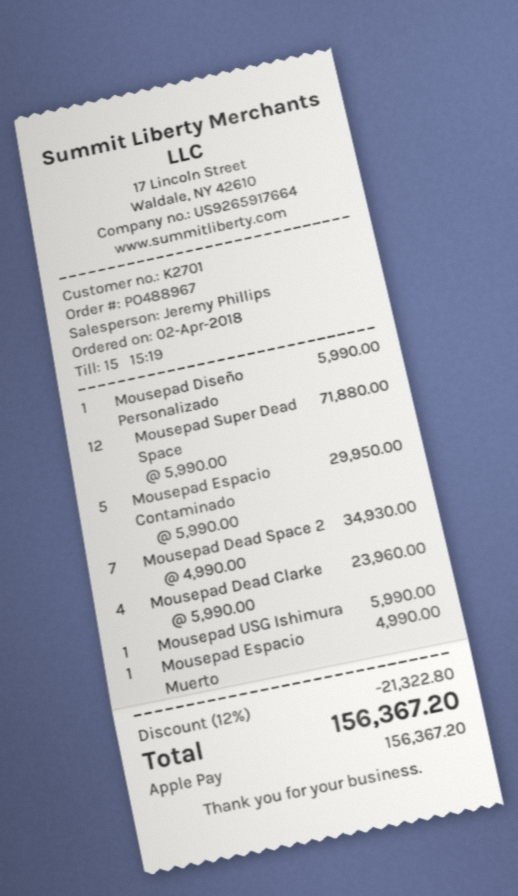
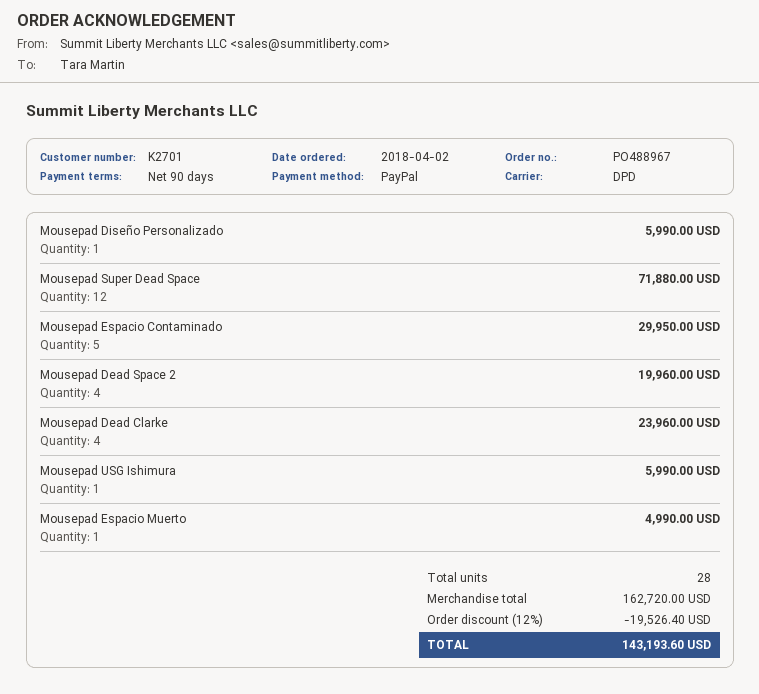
payment method: Apple Pay -> PayPal
Mousepad Dead Space 2: 7 for 34930.00 -> 4 for 19960.00
discount: 12% = 21322.80 -> 12% = 19526.40
total: 156367.20 -> 143193.60

